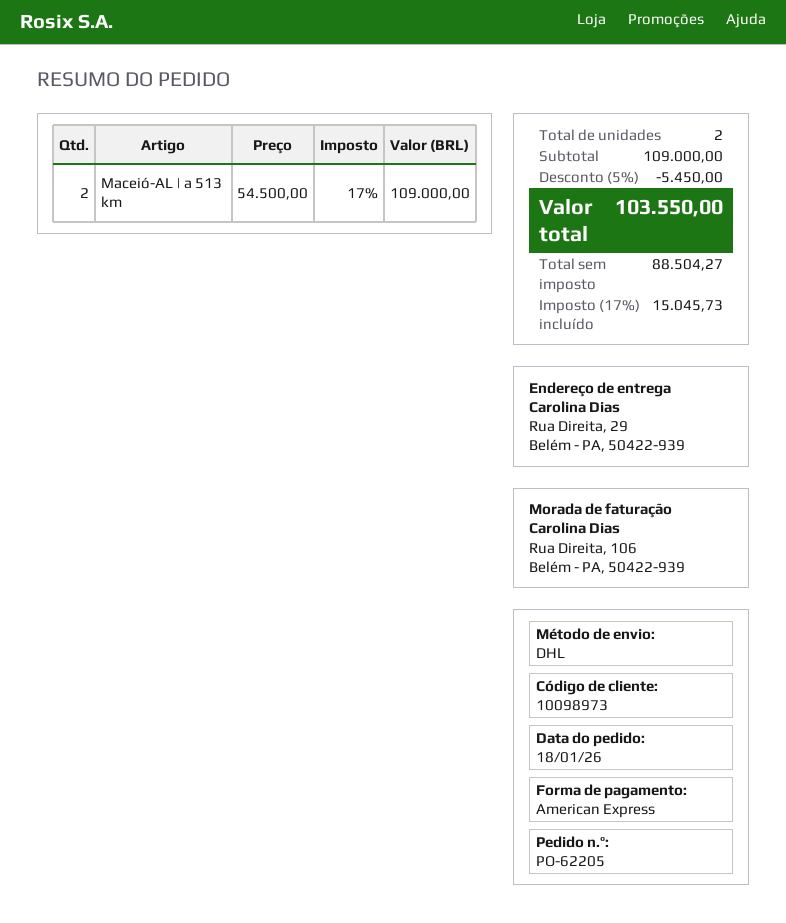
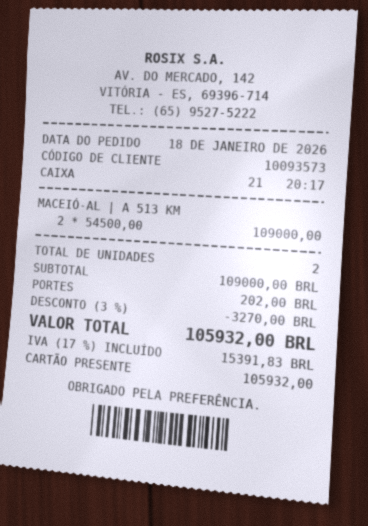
customer number: 10098973 -> 10093573
payment method: American Express -> gift card
discount: 5% = 5450.00 -> 3% = 3270.00
shipping: none -> 202.00
tax: 17% = 15045.73 -> 17% = 15391.83
total: 103550.00 -> 105932.00

